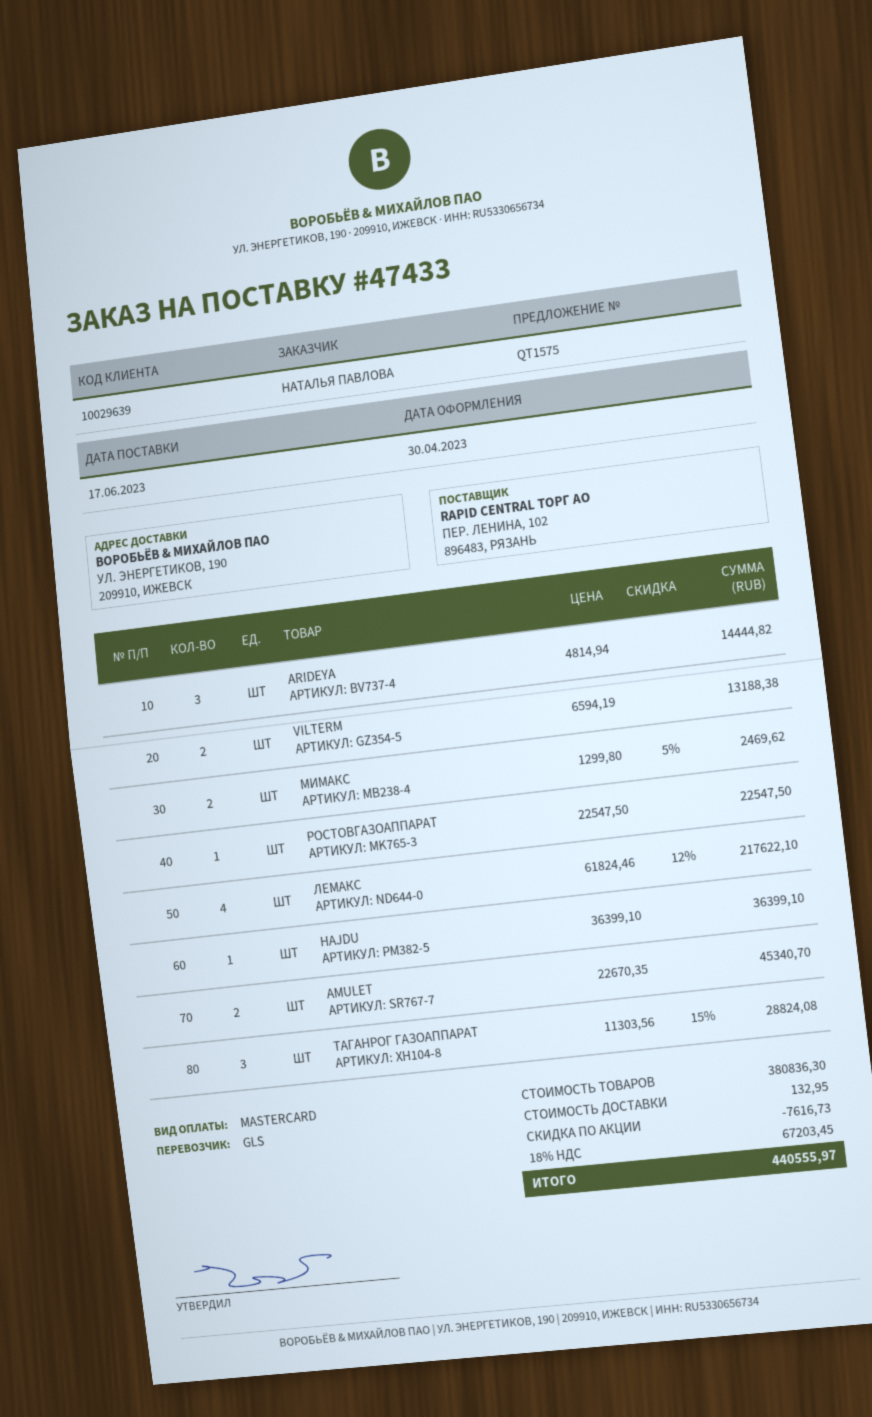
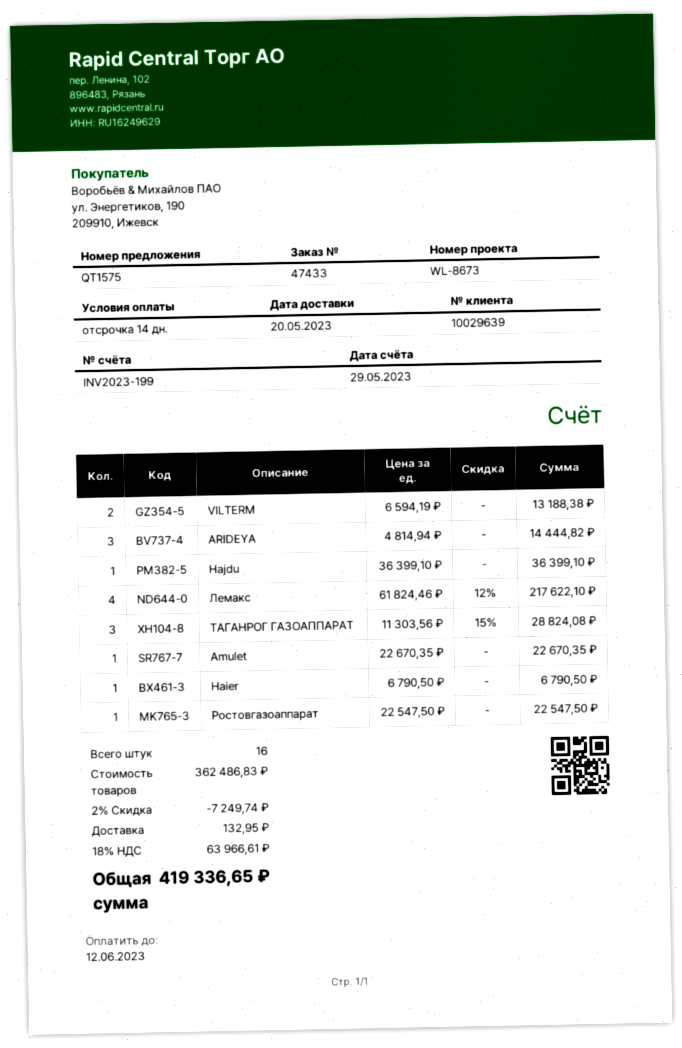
delivery date: 2023-06-17 -> 2023-05-20
МИМАКС: 2 x 1299.80 - 5% = 2469.62 -> none
AMULET: 2 x 22670.35 = 45340.70 -> 1 x 22670.35 = 22670.35
Haier: none -> 1 x 6790.50 = 6790.50
subtotal: 380836.30 -> 362486.83
discount: 7616.73 -> 7249.74
tax: 18% = 67203.45 -> 18% = 63966.61
total: 440555.97 -> 419336.65

